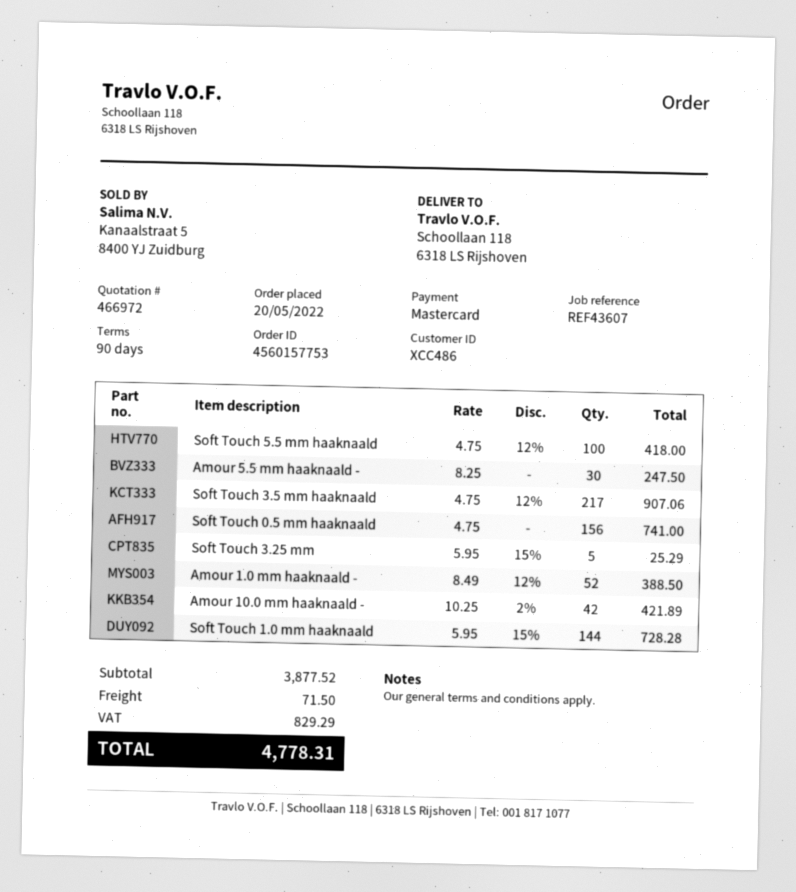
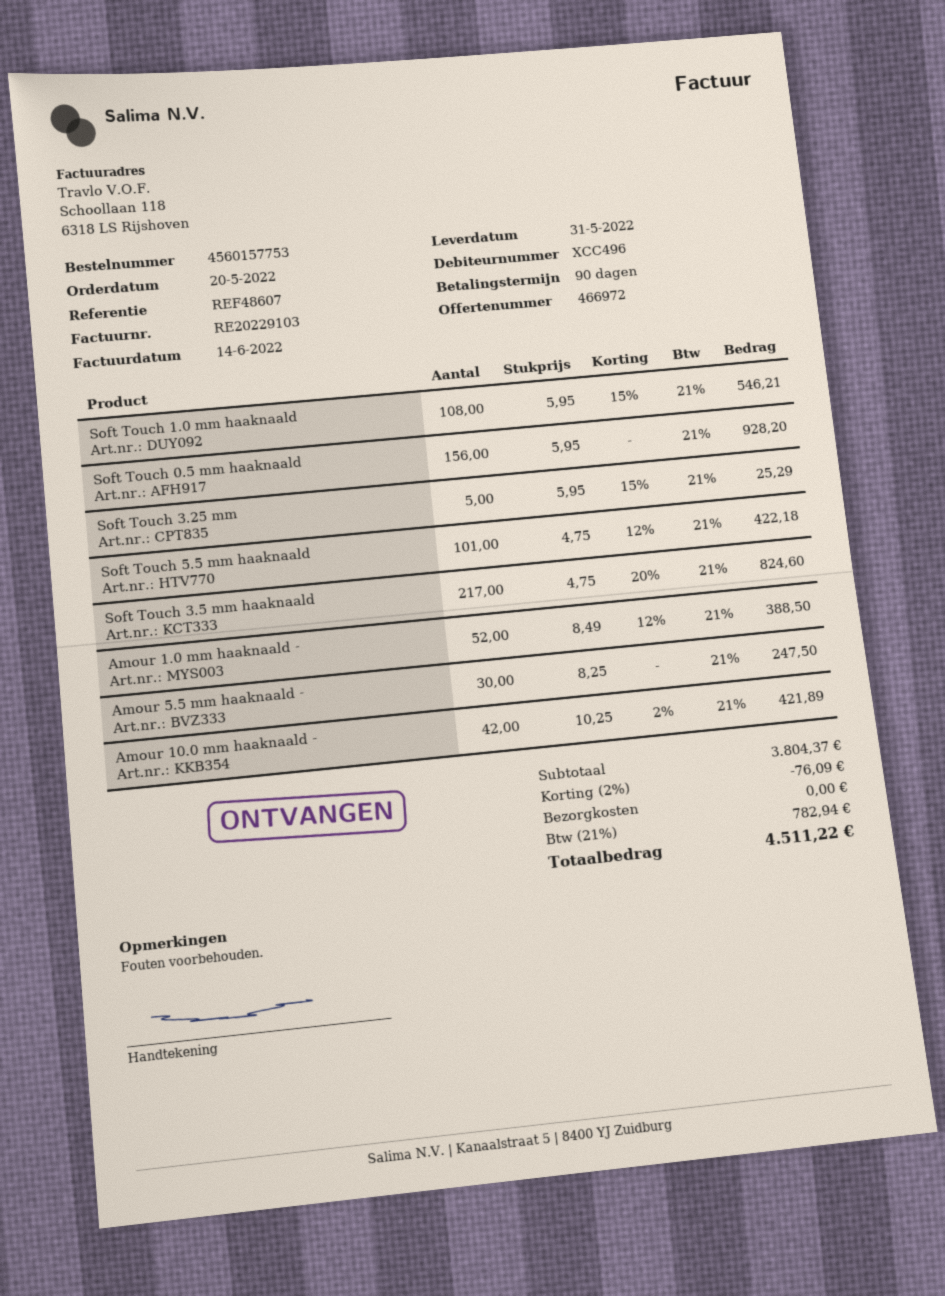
customer number: XCC486 -> XCC496
reference: REF43607 -> REF48607
Soft Touch 5.5 mm haaknaald: 100 x 4.75 - 12% = 418.00 -> 101 x 4.75 - 12% = 422.18
Soft Touch 3.5 mm haaknaald: 217 x 4.75 - 12% = 907.06 -> 217 x 4.75 - 20% = 824.60
Soft Touch 0.5 mm haaknaald: 156 x 4.75 = 741.00 -> 156 x 5.95 = 928.20
Soft Touch 1.0 mm haaknaald: 144 x 5.95 - 15% = 728.28 -> 108 x 5.95 - 15% = 546.21
subtotal: 3877.52 -> 3804.37
discount: none -> 2% = 76.09
shipping: 71.50 -> 0.00
tax: 829.29 -> 782.94
total: 4778.31 -> 4511.22

